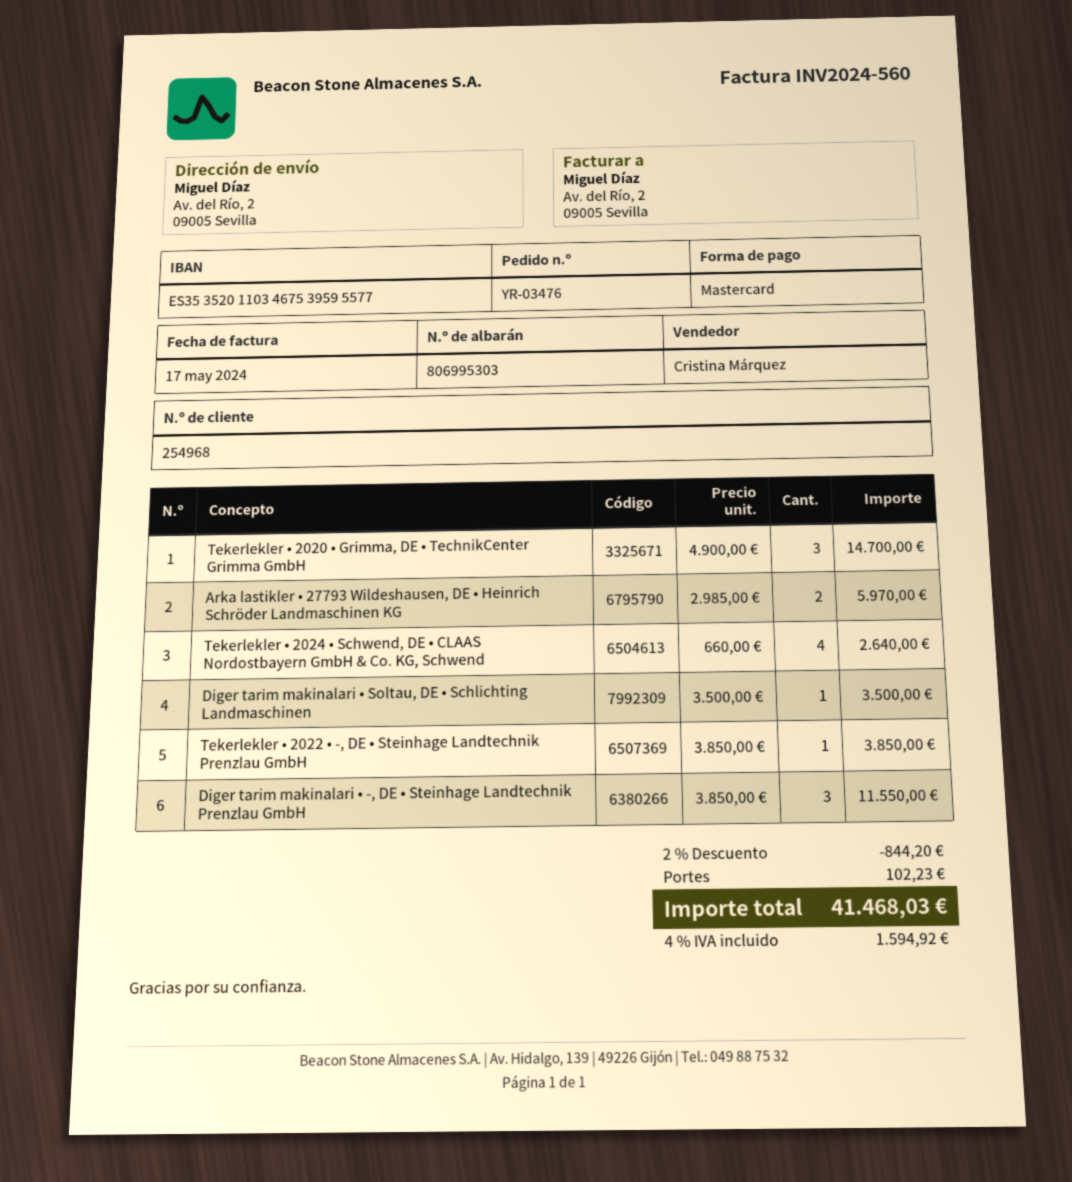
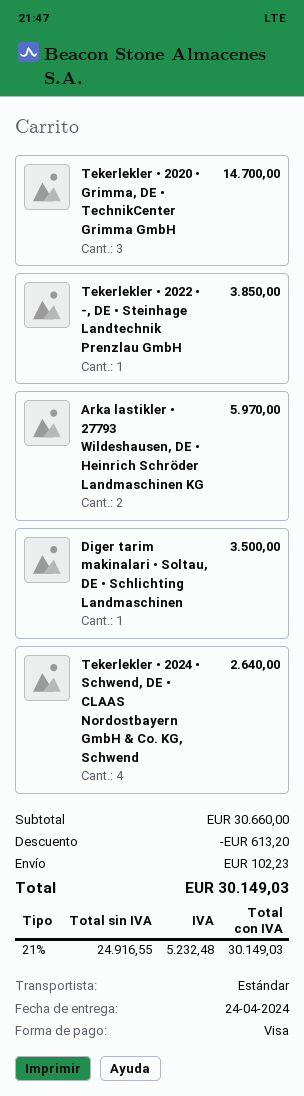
payment method: Mastercard -> Visa
Diger tarim makinalari • -, DE • Steinhage Landtechnik Prenzlau GmbH: 3 for 11550.00 -> none
discount: 844.20 -> 613.20
tax: 4% = 1594.92 -> 21% = 5232.48
total: 41468.03 -> 30149.03

